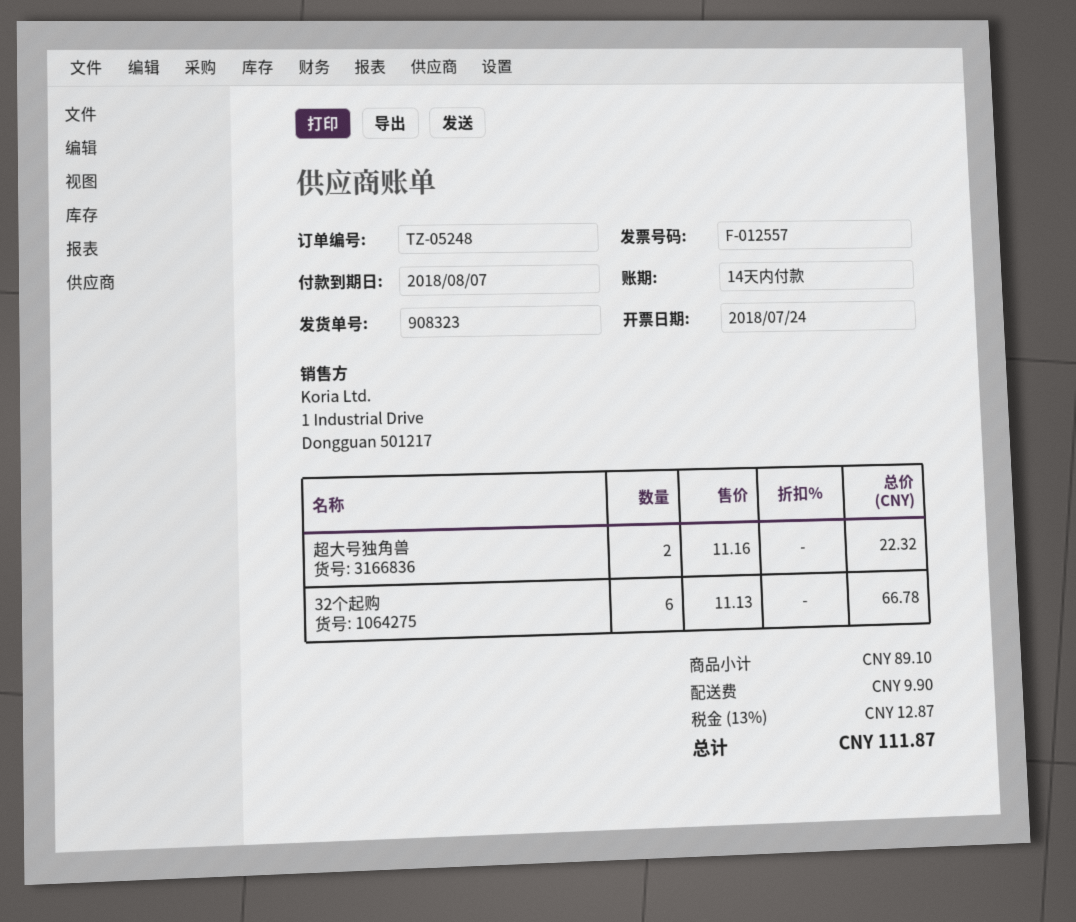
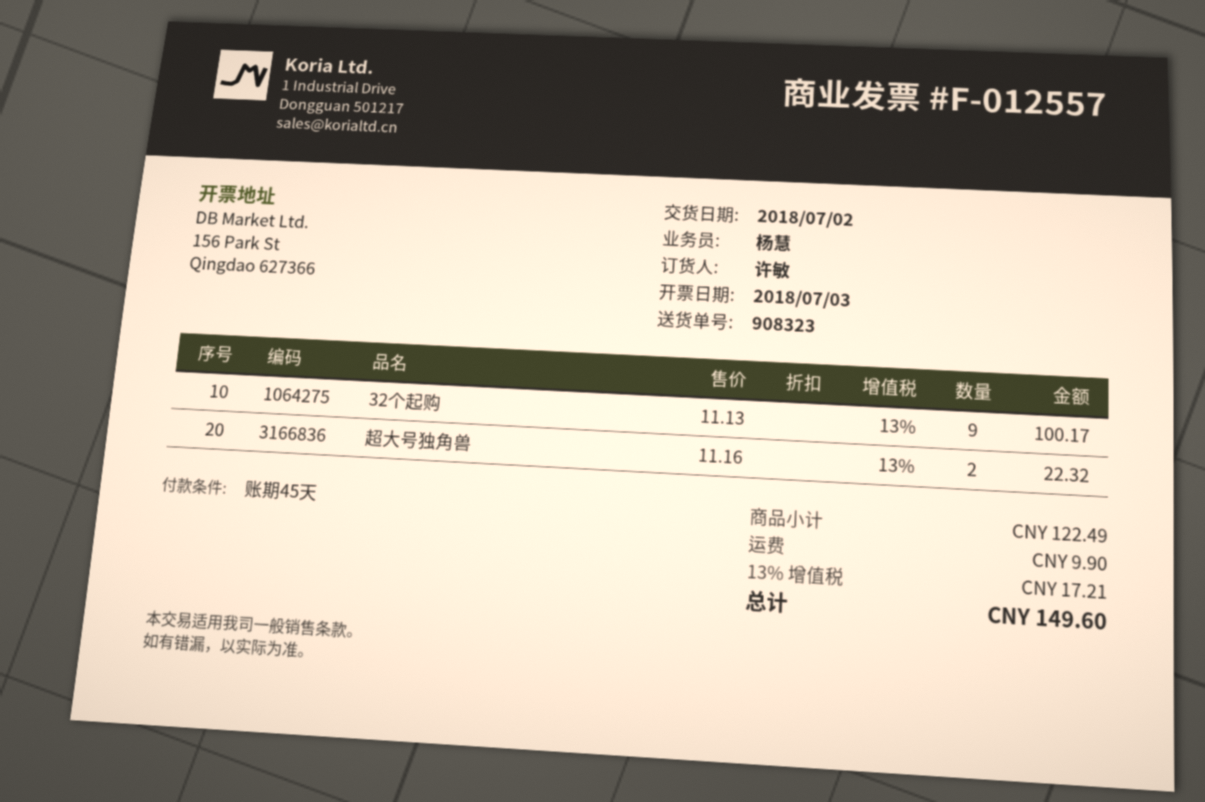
invoice date: 2018-07-24 -> 2018-07-03
payment terms: 14 days -> 45 days
32个起购: 6 x 11.13 = 66.78 -> 9 x 11.13 = 100.17
subtotal: 89.10 -> 122.49
tax: 13% = 12.87 -> 13% = 17.21
total: 111.87 -> 149.60

